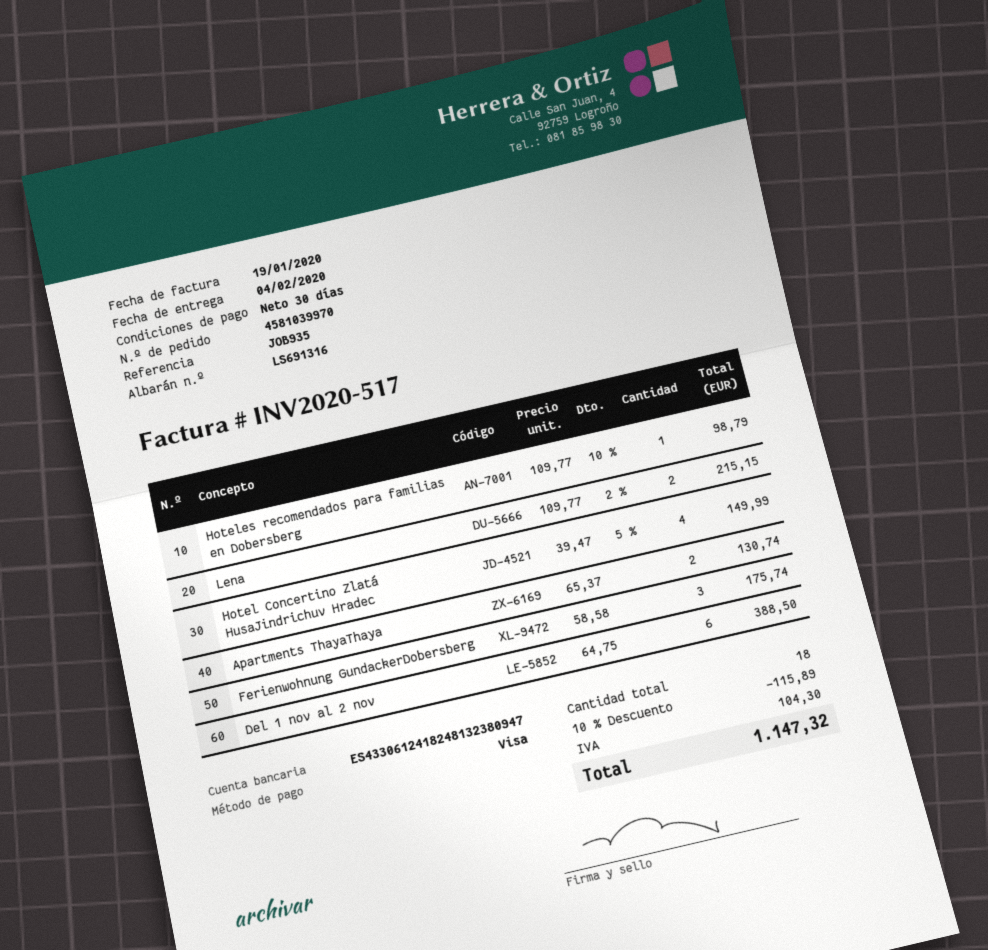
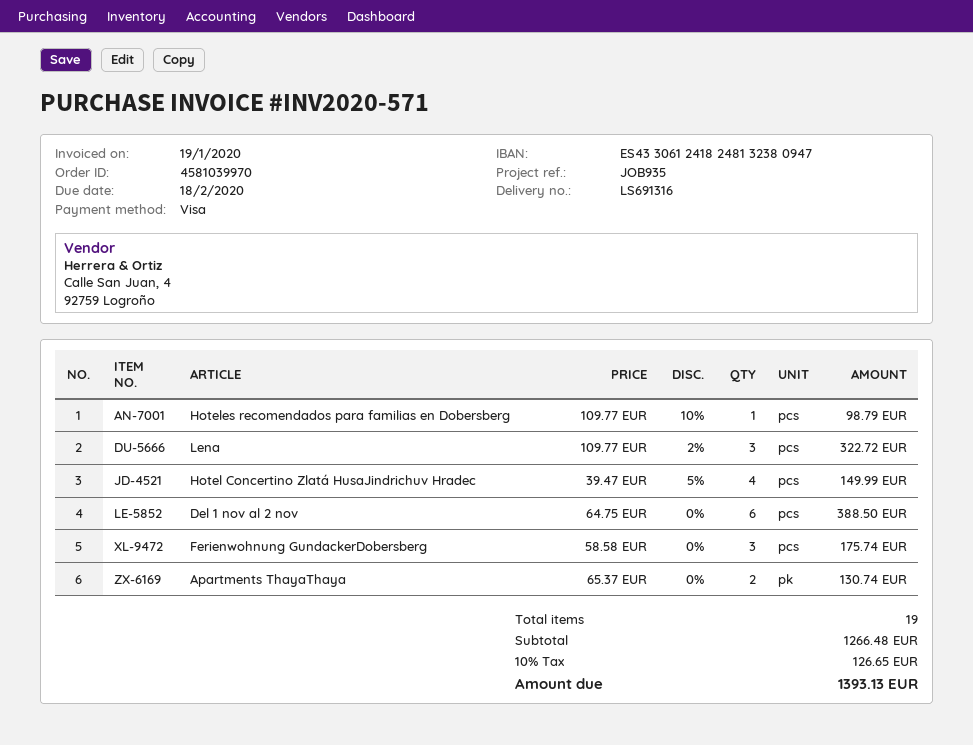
invoice number: INV2020-517 -> INV2020-571
Lena: 2 x 109.77 - 2% = 215.15 -> 3 x 109.77 - 2% = 322.72
total quantity: 18 -> 19
discount: 10% = 115.89 -> none
tax: 104.30 -> 126.65
total: 1147.32 -> 1393.13

